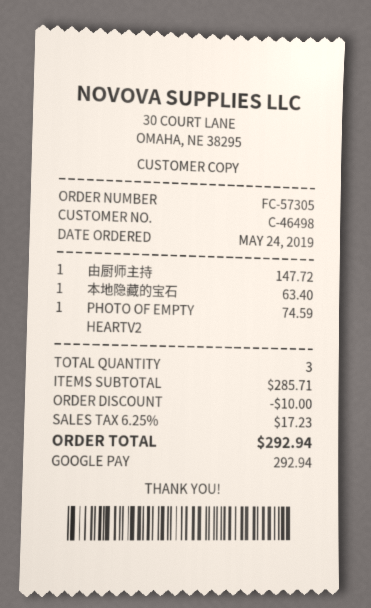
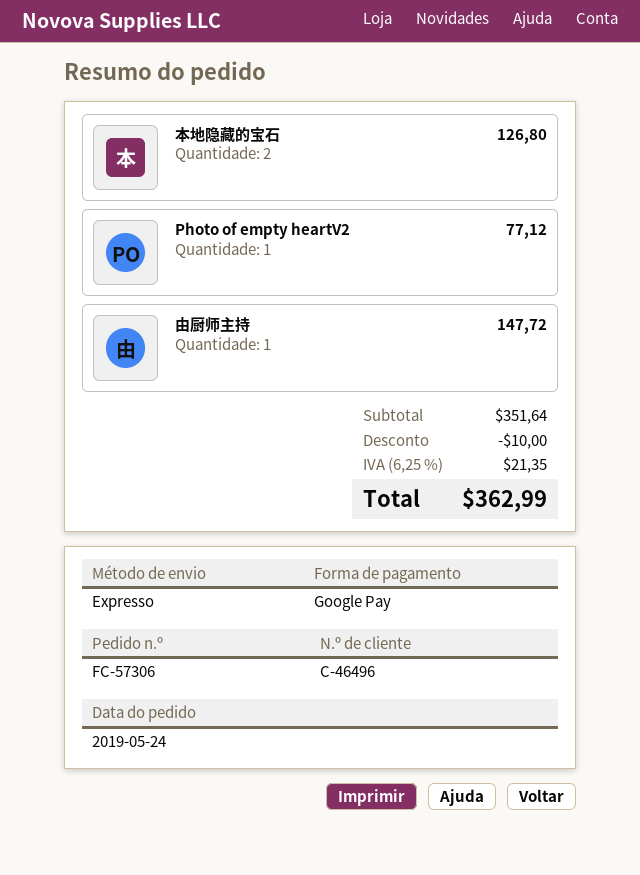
order number: FC-57305 -> FC-57306
customer number: C-46498 -> C-46496
本地隐藏的宝石: 1 for 63.40 -> 2 for 126.80
PHOTO OF EMPTY HEARTV2: 1 for 74.59 -> 1 for 77.12
subtotal: 285.71 -> 351.64
tax: 6.25% = 17.23 -> 6.25% = 21.35
total: 292.94 -> 362.99

